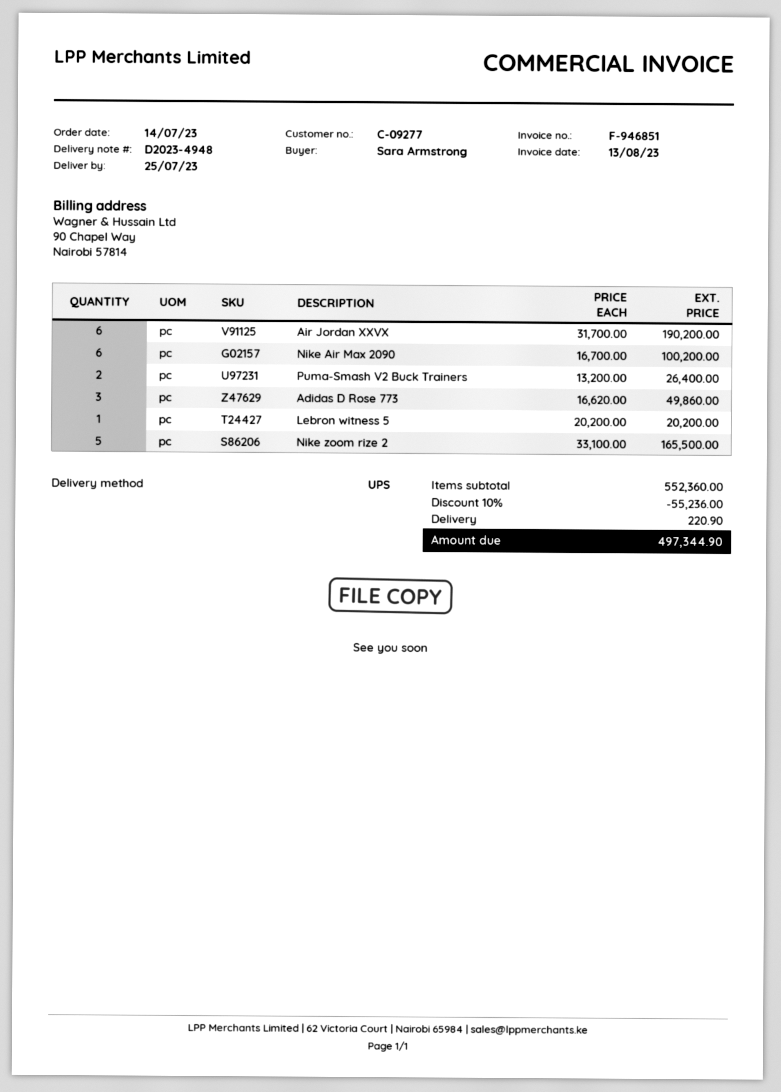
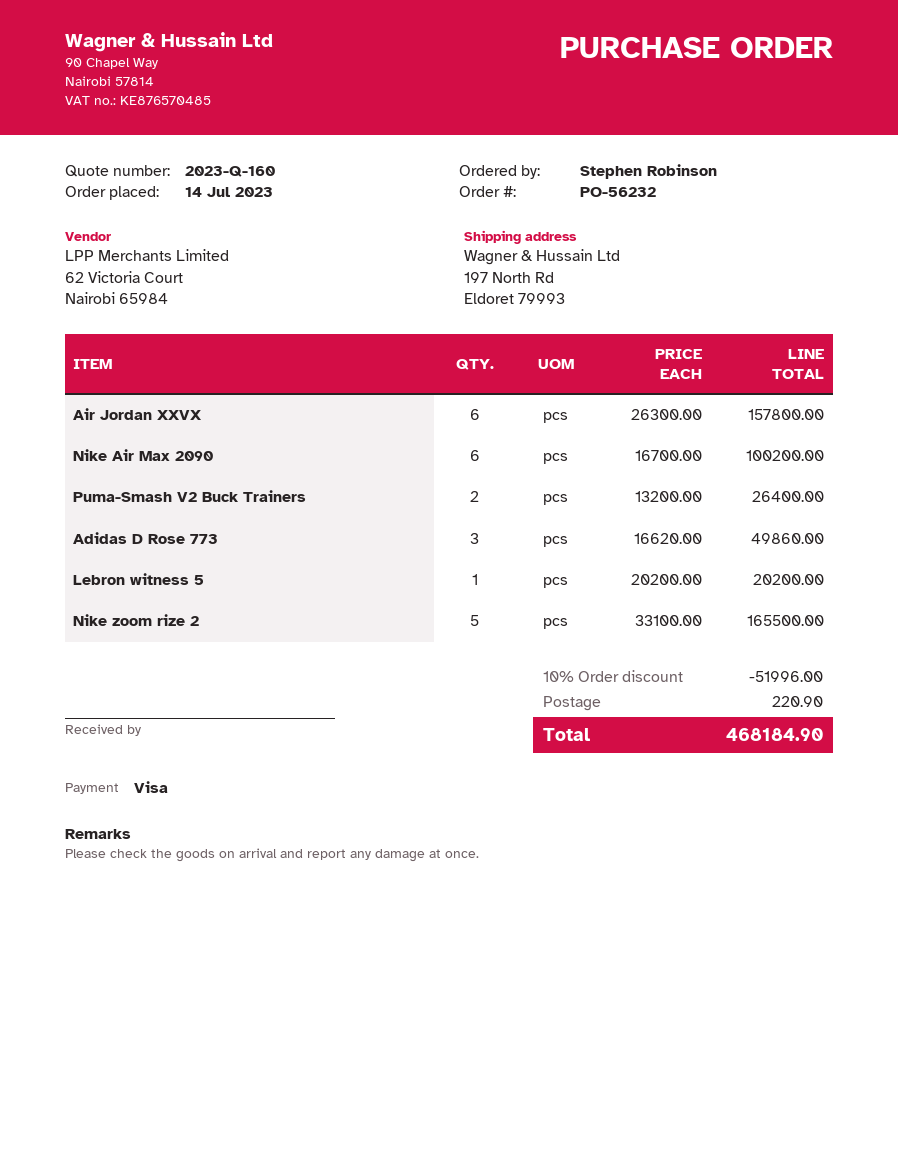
ordered by: Sara Armstrong -> Stephen Robinson
Air Jordan XXVX: 6 x 31700.00 = 190200.00 -> 6 x 26300.00 = 157800.00
discount: 10% = 55236.00 -> 10% = 51996.00
total: 497344.90 -> 468184.90

